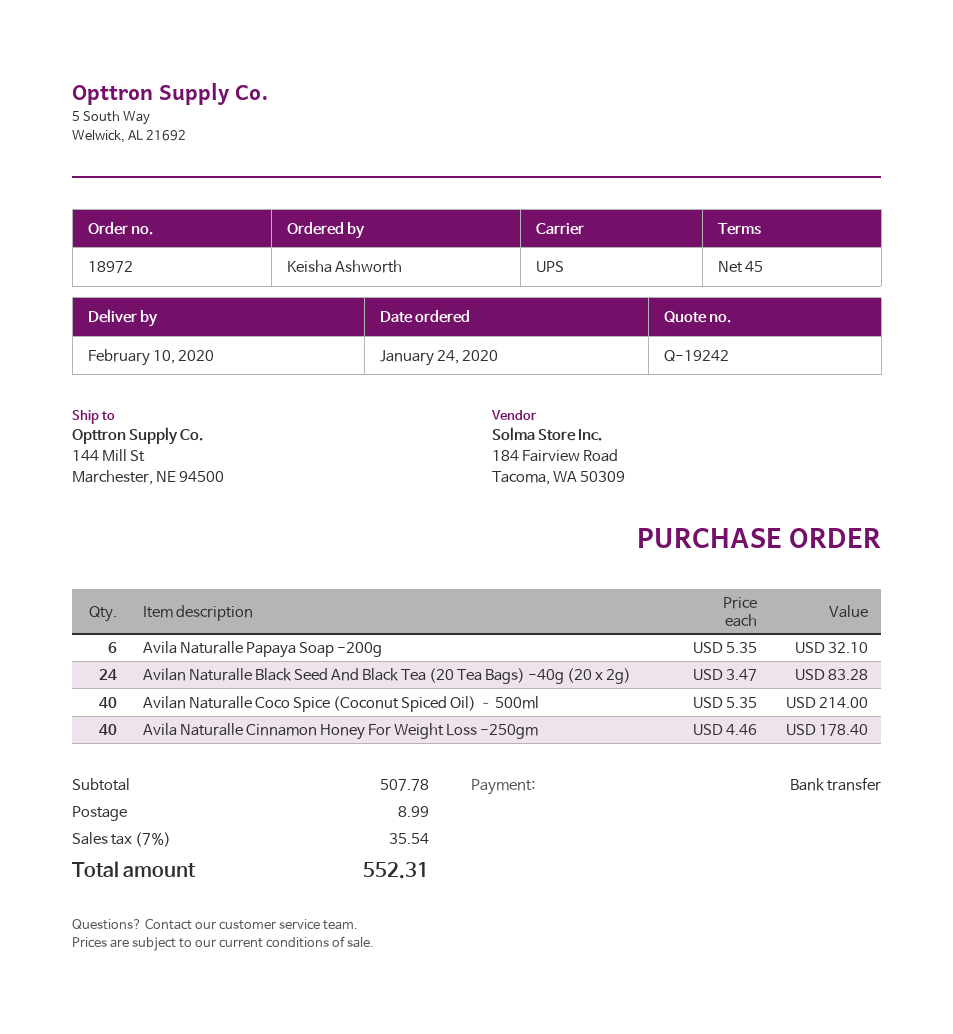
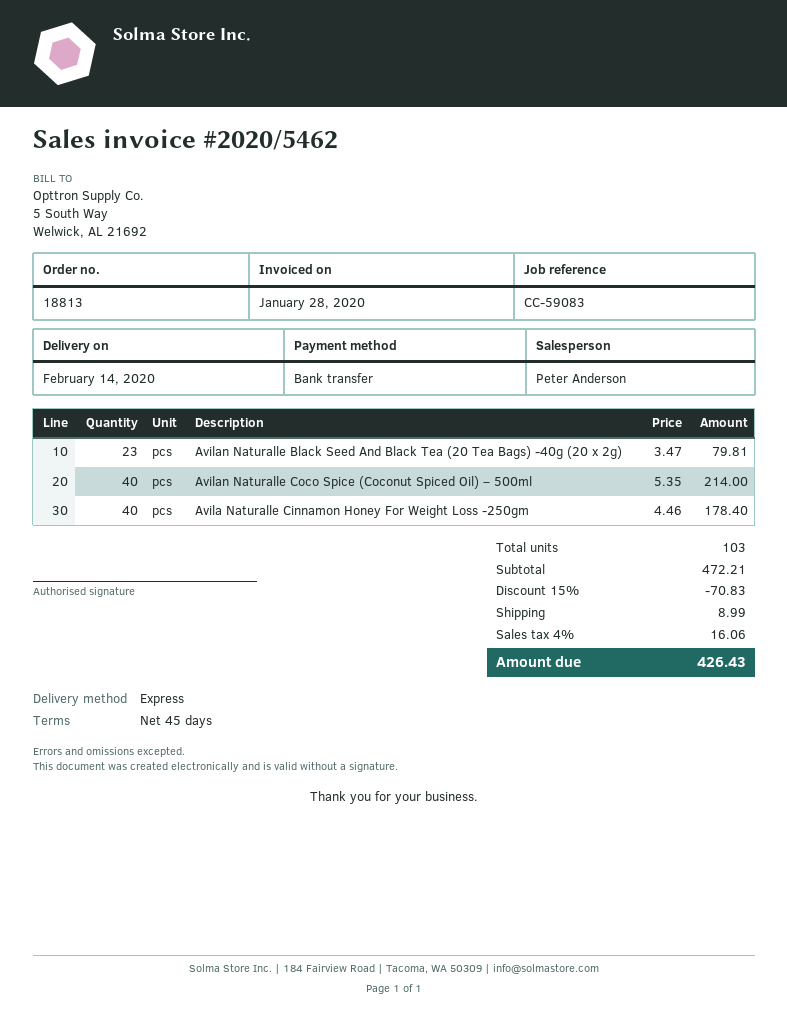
order number: 18972 -> 18813
delivery date: 2020-02-10 -> 2020-02-14
shipping method: UPS -> express
Avila Naturalle Papaya Soap -200g: 6 x 5.35 = 32.10 -> none
Avilan Naturalle Black Seed And Black Tea (20 Tea Bags) -40g (20 x 2g): 24 x 3.47 = 83.28 -> 23 x 3.47 = 79.81
subtotal: 507.78 -> 472.21
discount: none -> 15% = 70.83
tax: 7% = 35.54 -> 4% = 16.06
total: 552.31 -> 426.43

